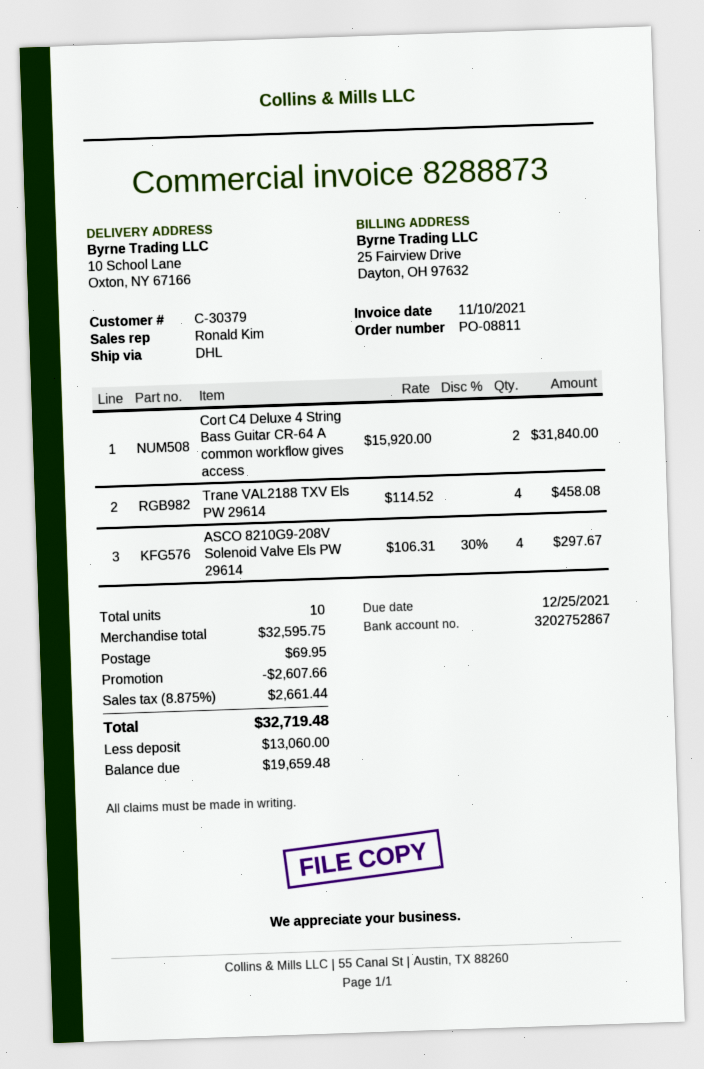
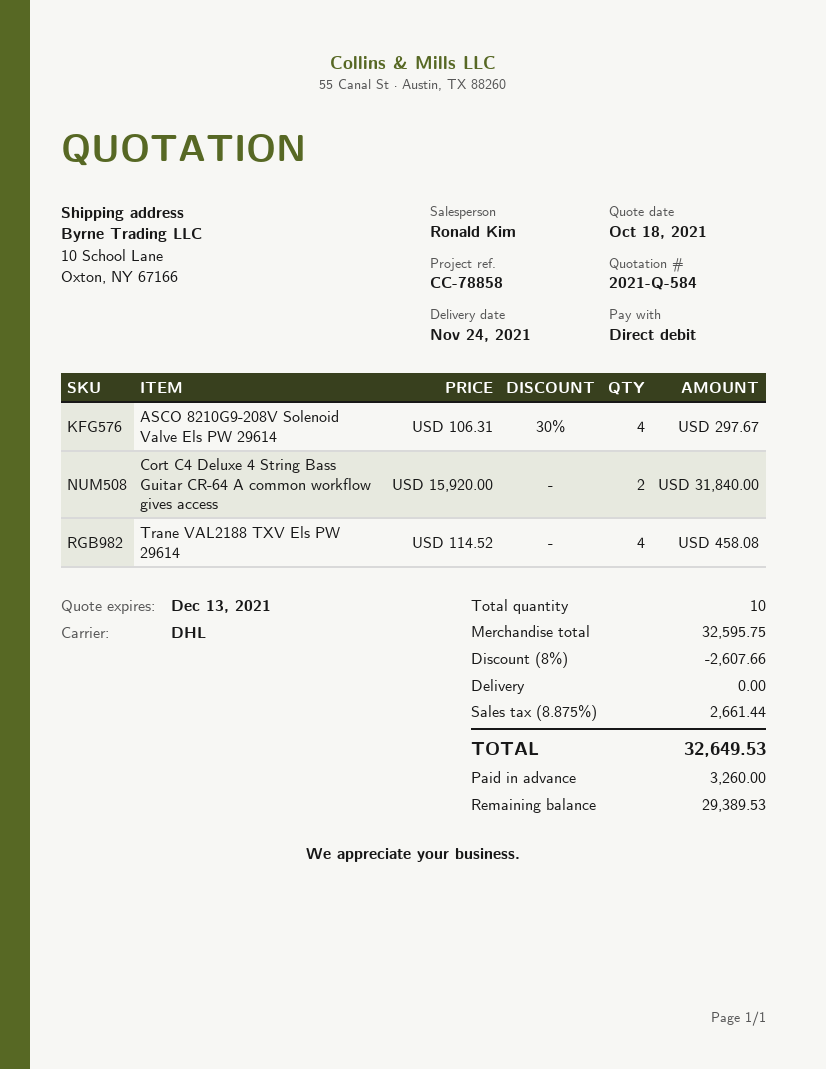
shipping: 69.95 -> 0.00
total: 32719.48 -> 32649.53
deposit: 13060.00 -> 3260.00
balance: 19659.48 -> 29389.53

